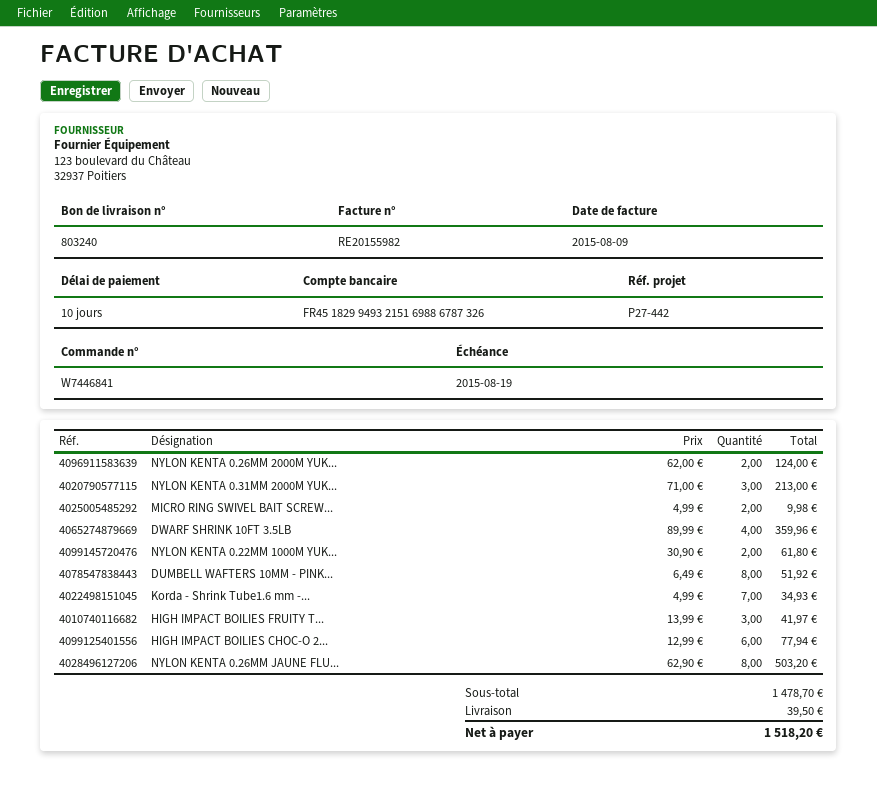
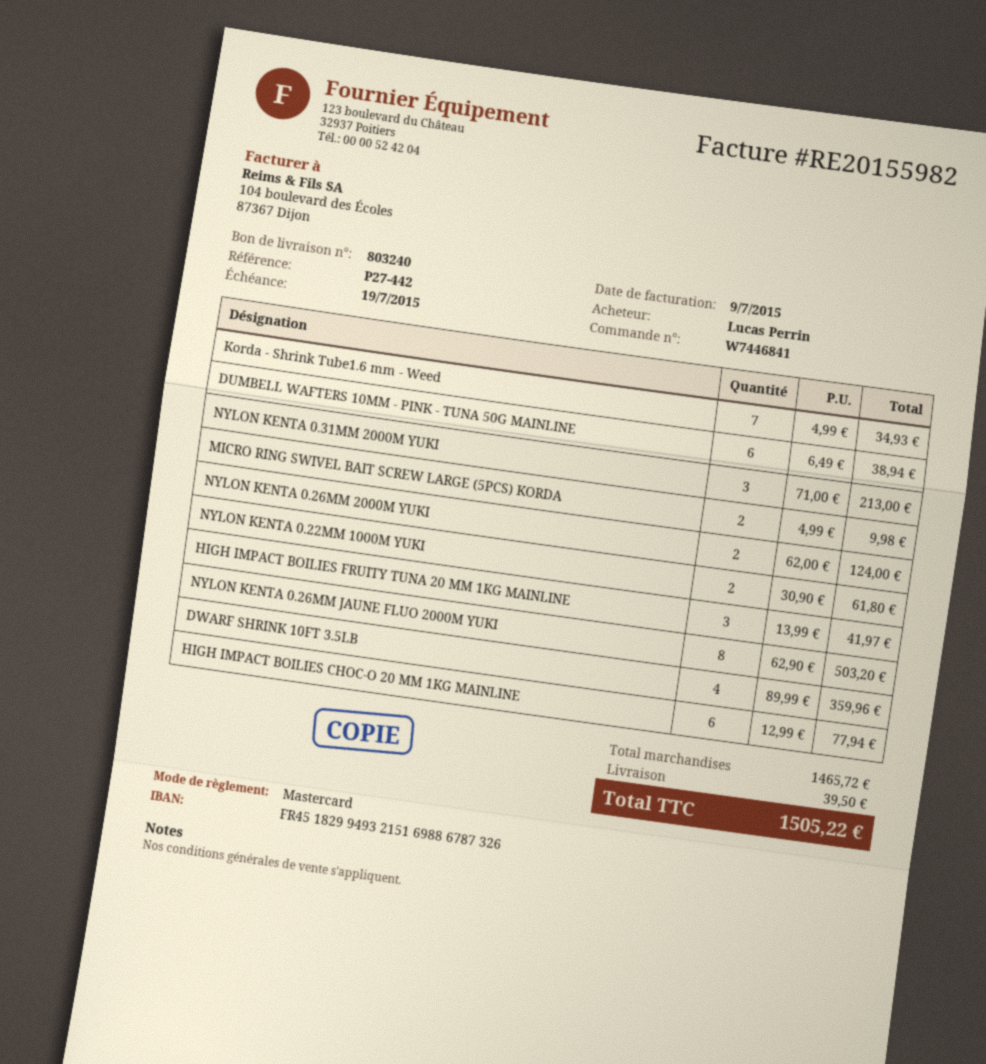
invoice date: 2015-08-09 -> 2015-07-09
due date: 2015-08-19 -> 2015-07-19
DUMBELL WAFTERS 10MM - PINK...: 8 x 6.49 = 51.92 -> 6 x 6.49 = 38.94
subtotal: 1478.70 -> 1465.72
total: 1518.20 -> 1505.22

